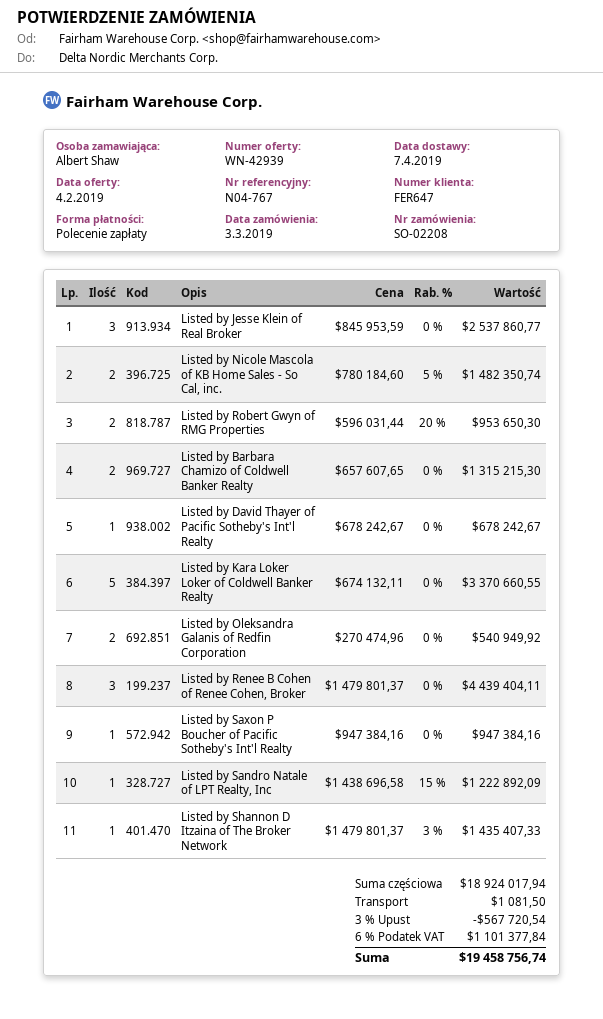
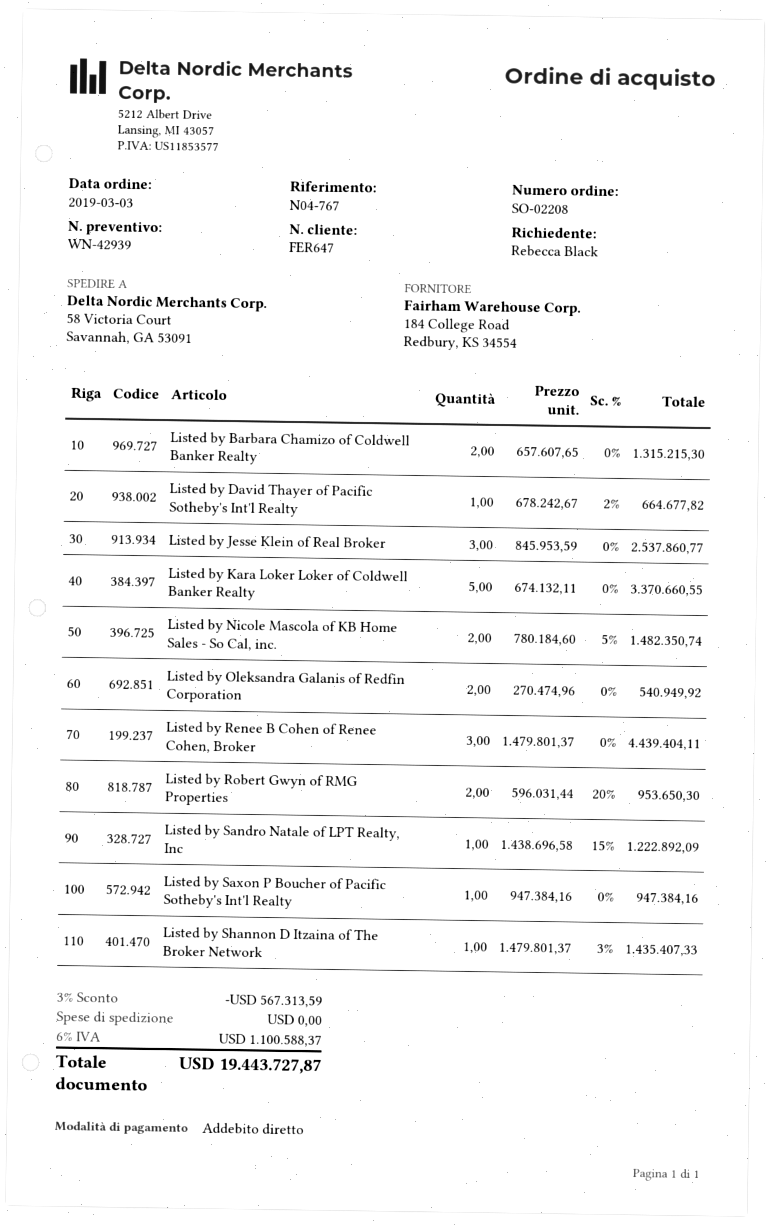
ordered by: Albert Shaw -> Rebecca Black
Listed by David Thayer of Pacific Sotheby's Int'l Realty: 1 x 678242.67 = 678242.67 -> 1 x 678242.67 - 2% = 664677.82
discount: 3% = 567720.54 -> 3% = 567313.59
shipping: 1081.50 -> 0.00
tax: 6% = 1101377.84 -> 6% = 1100588.37
total: 19458756.74 -> 19443727.87

